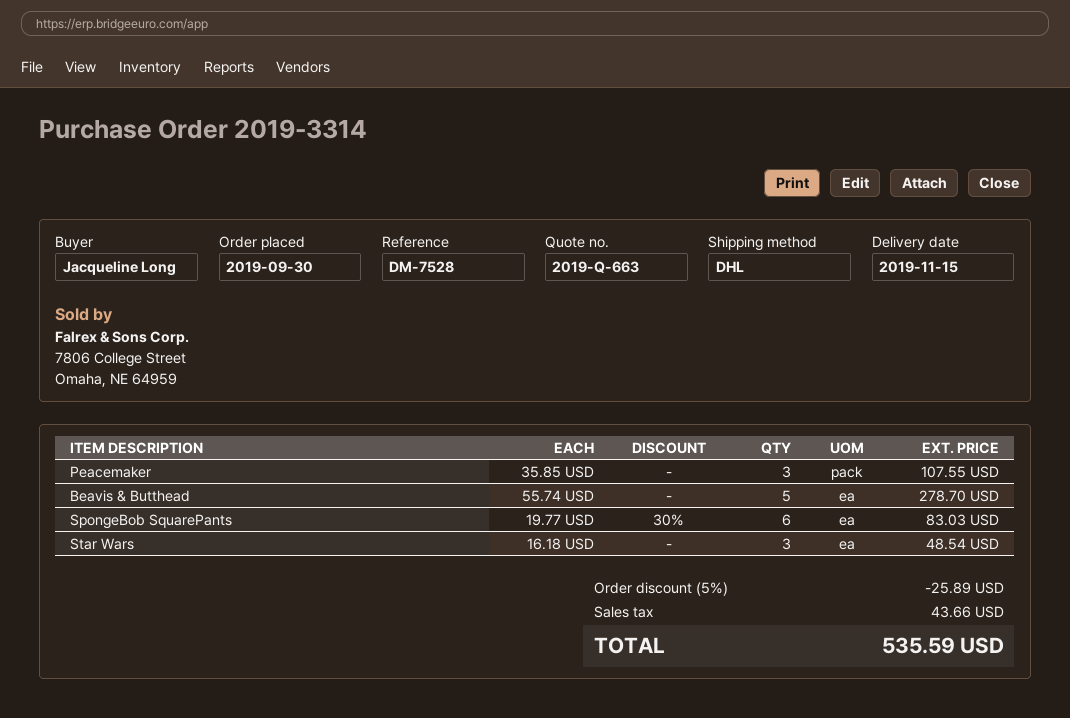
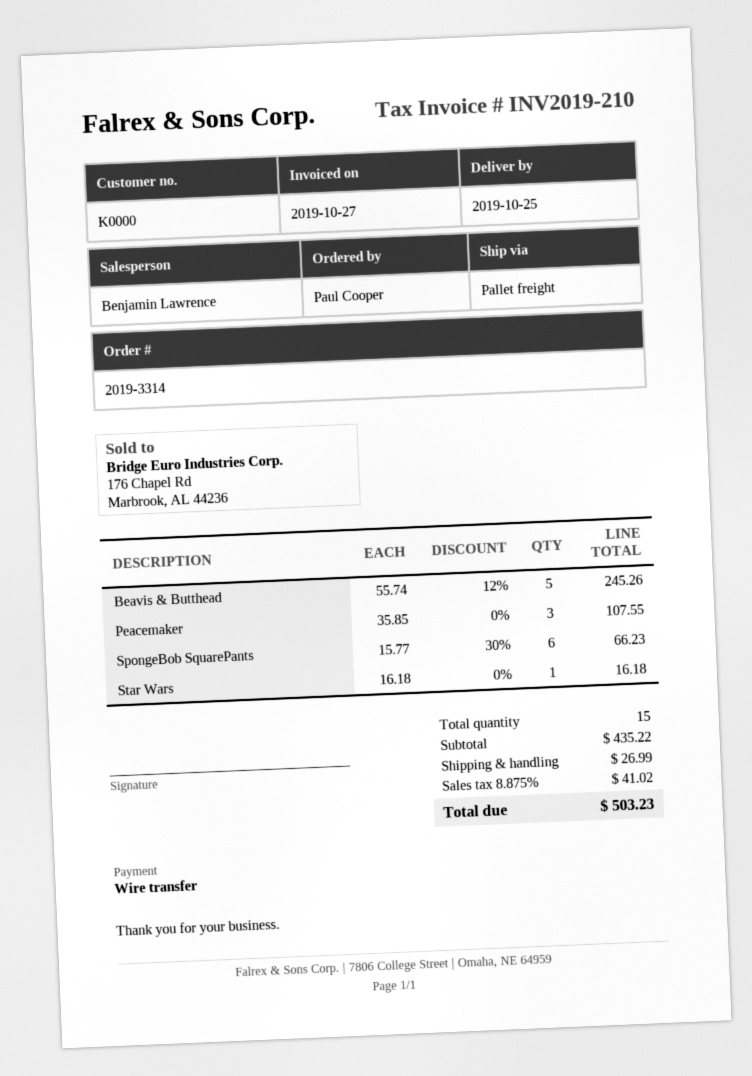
delivery date: 2019-11-15 -> 2019-10-25
ordered by: Jacqueline Long -> Paul Cooper
shipping method: DHL -> pallet freight
Beavis & Butthead: 5 x 55.74 = 278.70 -> 5 x 55.74 - 12% = 245.26
SpongeBob SquarePants: 6 x 19.77 - 30% = 83.03 -> 6 x 15.77 - 30% = 66.23
Star Wars: 3 x 16.18 = 48.54 -> 1 x 16.18 = 16.18
discount: 5% = 25.89 -> none
shipping: none -> 26.99
tax: 43.66 -> 41.02
total: 535.59 -> 503.23

